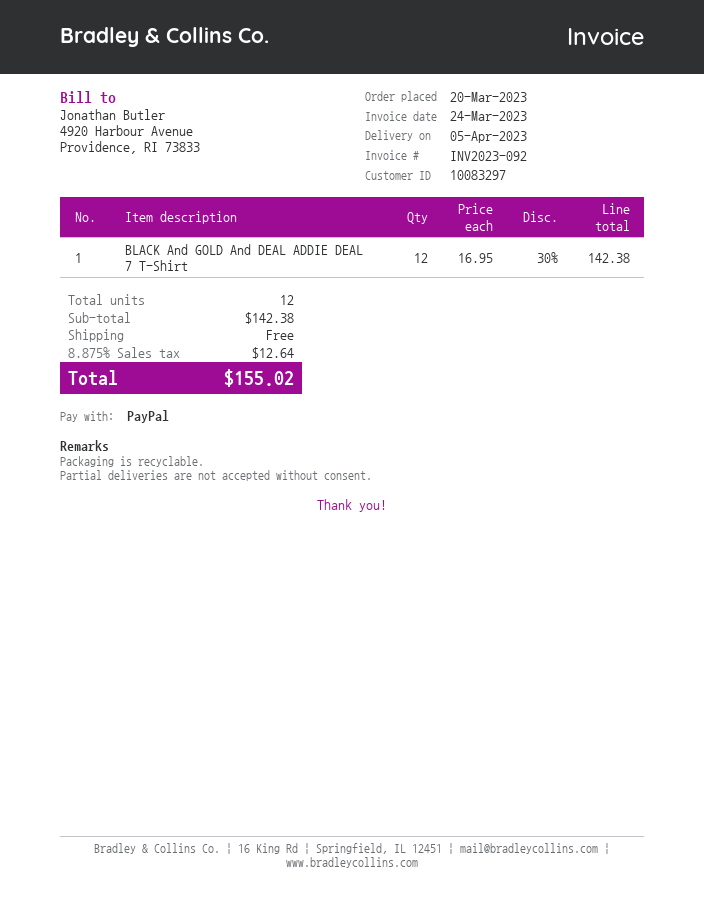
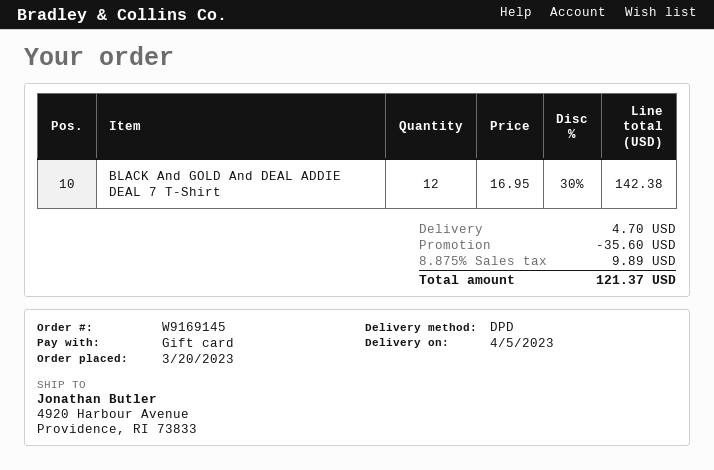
payment method: PayPal -> gift card
discount: none -> 35.60
shipping: 0.00 -> 4.70
tax: 8.875% = 12.64 -> 8.875% = 9.89
total: 155.02 -> 121.37

